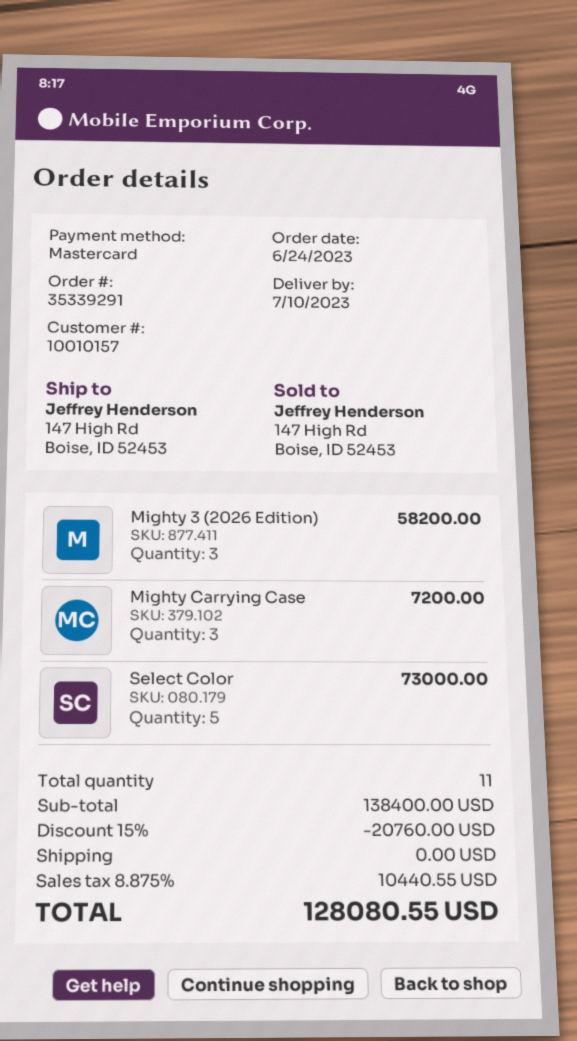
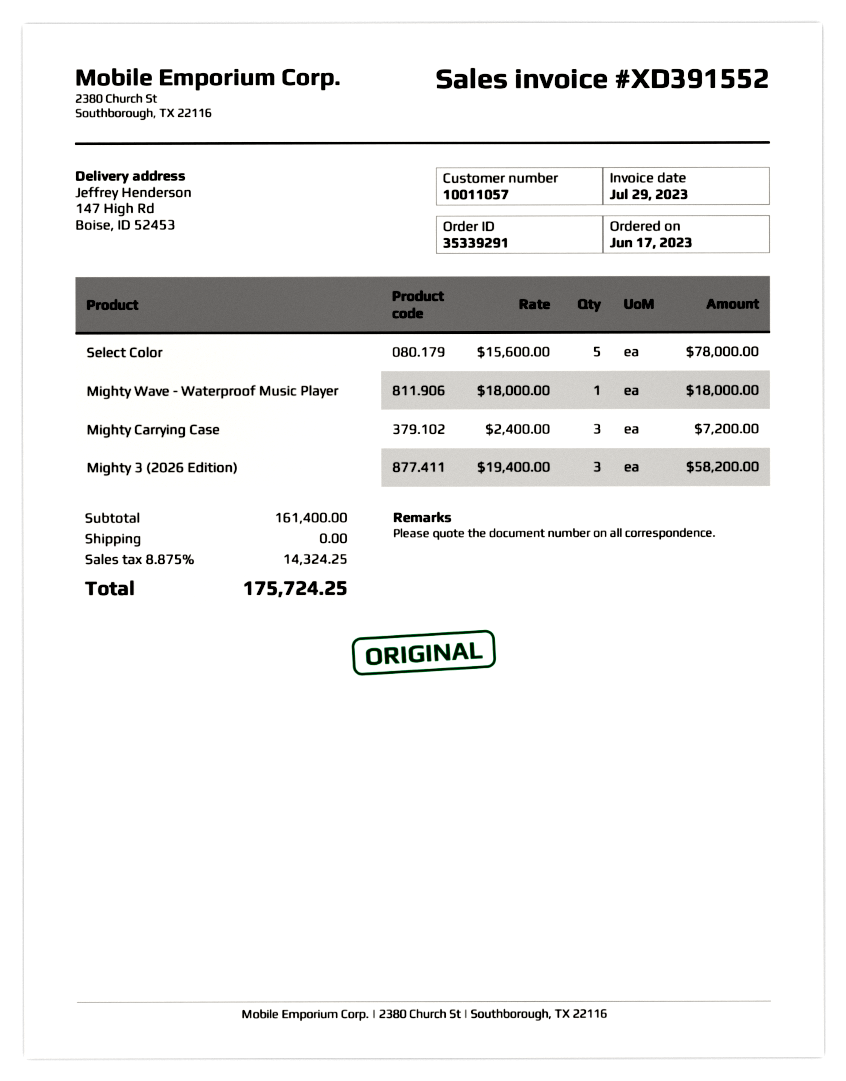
order date: 2023-06-24 -> 2023-06-17
customer number: 10010157 -> 10011057
Select Color: 5 for 73000.00 -> 5 for 78000.00
Mighty Wave - Waterproof Music Player: none -> 1 for 18000.00
subtotal: 138400.00 -> 161400.00
discount: 15% = 20760.00 -> none
tax: 8.875% = 10440.55 -> 8.875% = 14324.25
total: 128080.55 -> 175724.25

